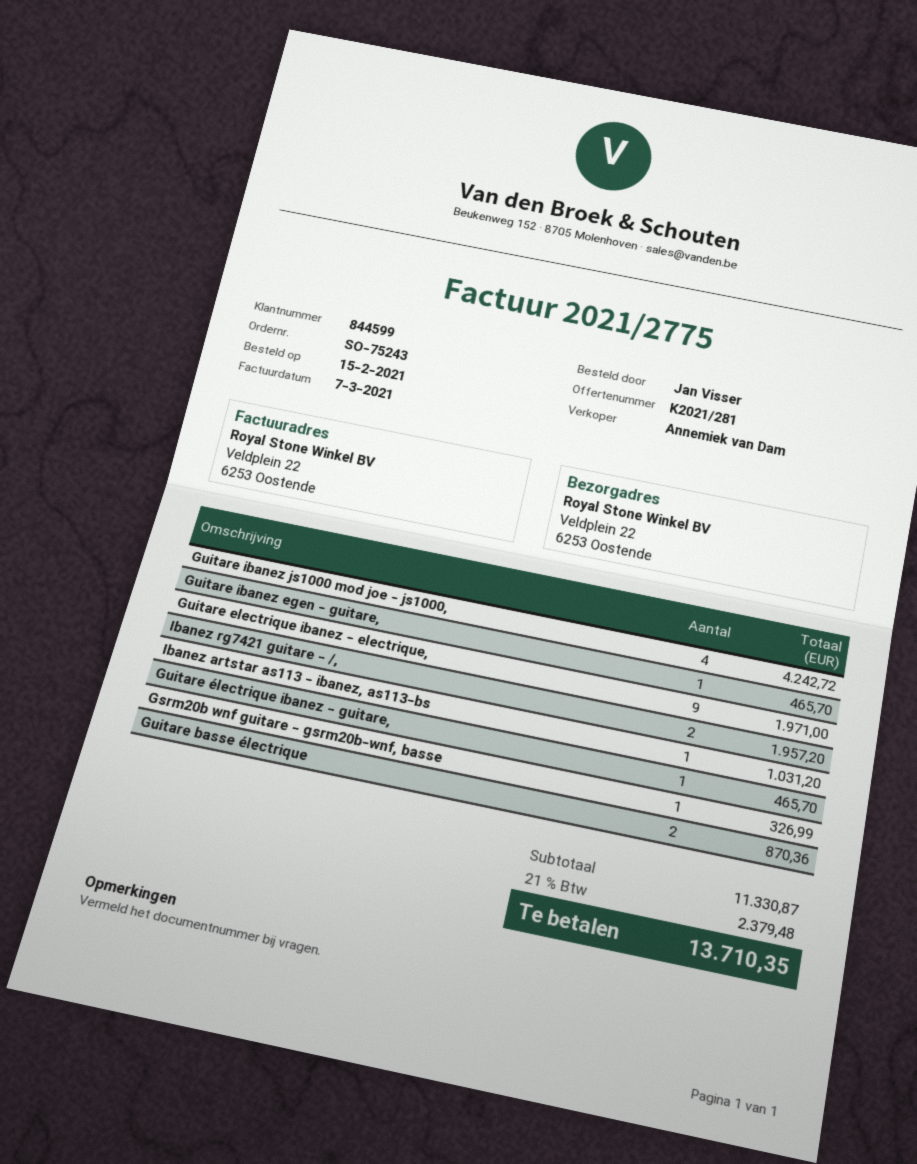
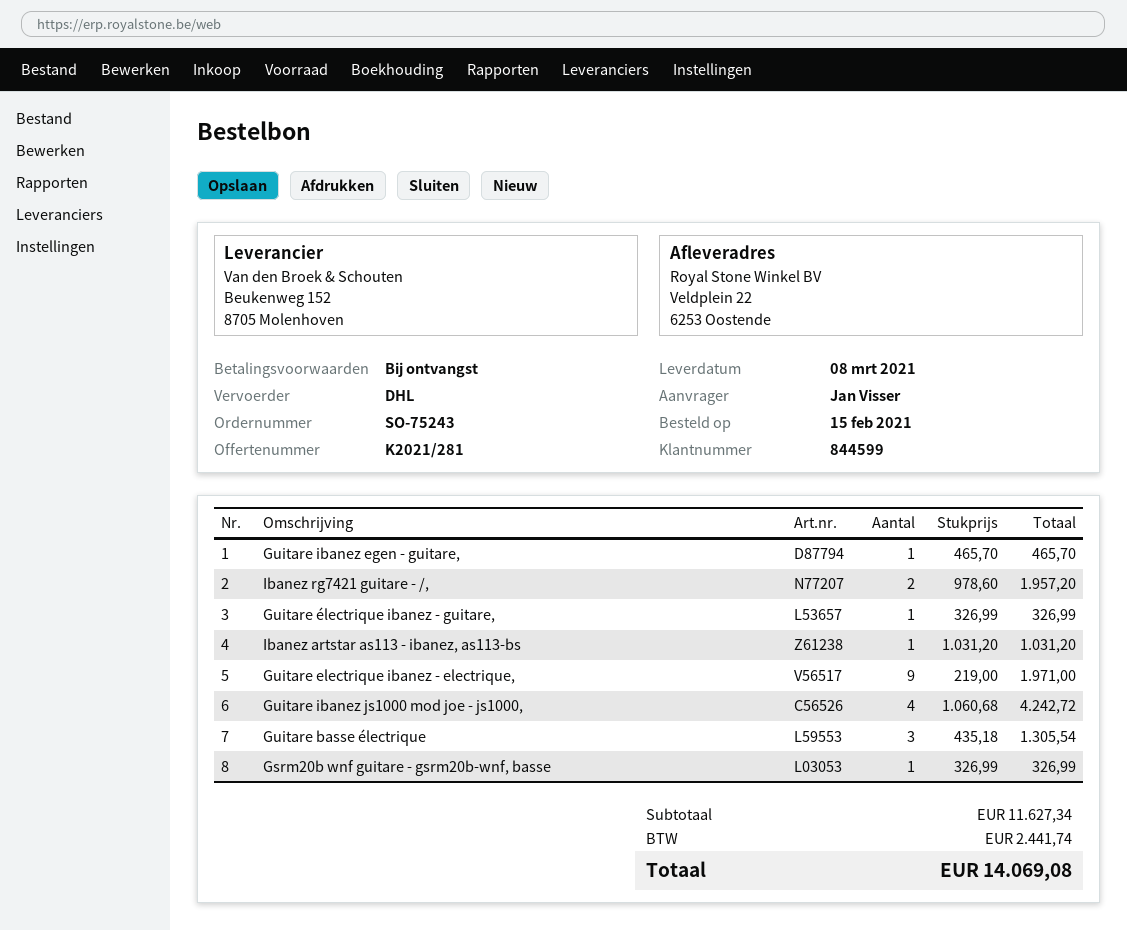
Guitare électrique ibanez - guitare,: 1 for 465.70 -> 1 for 326.99
Guitare basse électrique: 2 for 870.36 -> 3 for 1305.54
subtotal: 11330.87 -> 11627.34
tax: 2379.48 -> 2441.74
total: 13710.35 -> 14069.08

